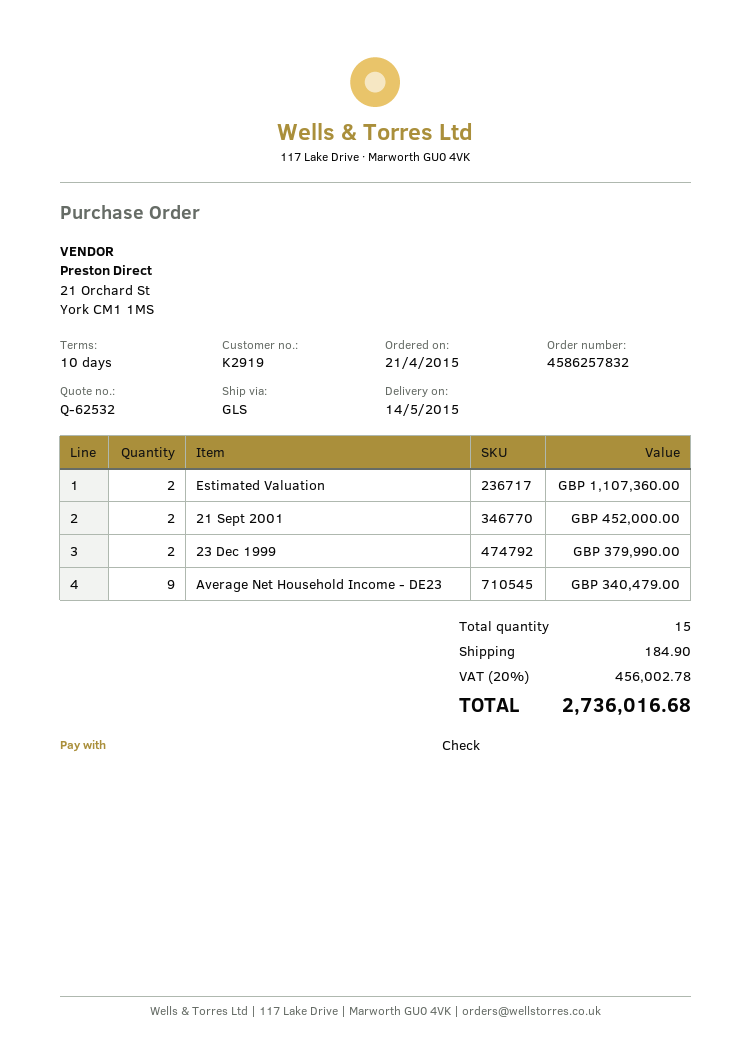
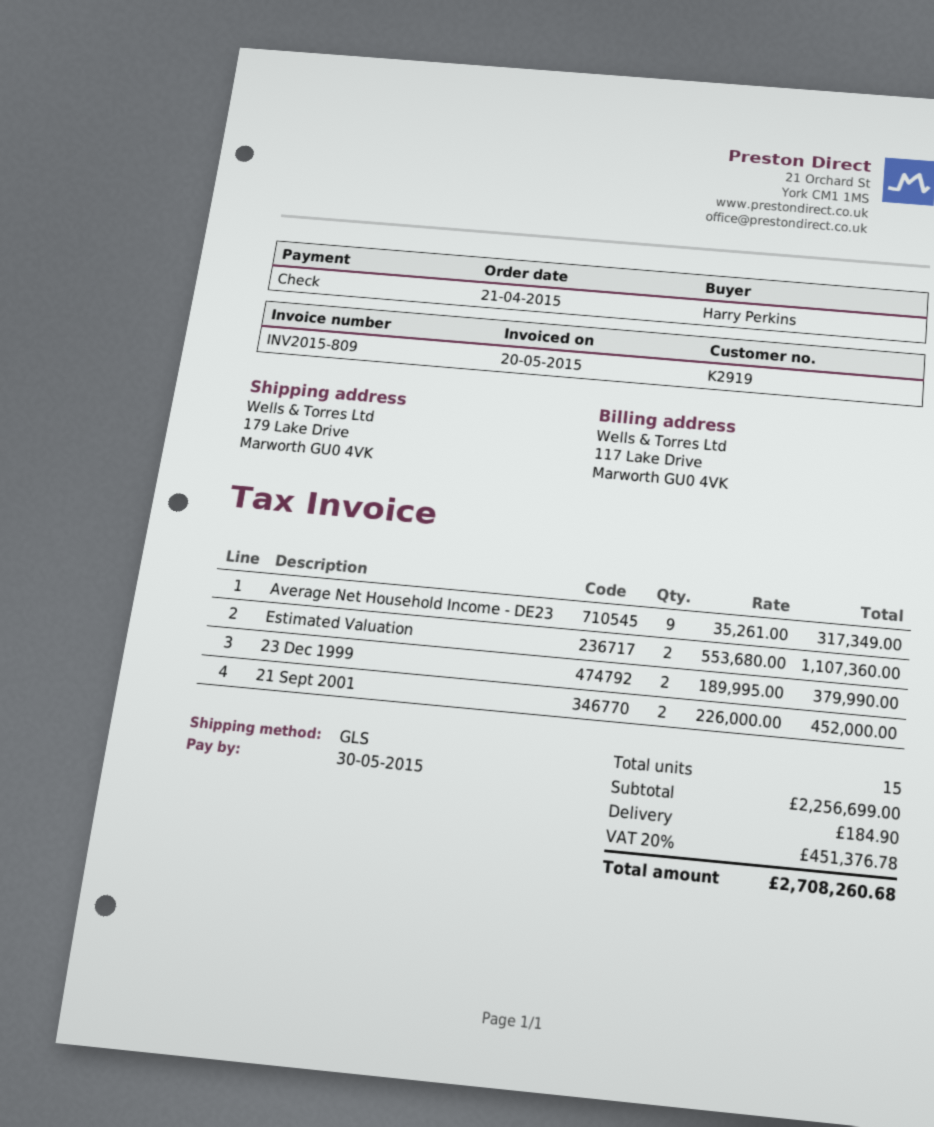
Average Net Household Income - DE23: 9 for 340479.00 -> 9 for 317349.00
tax: 20% = 456002.78 -> 20% = 451376.78
total: 2736016.68 -> 2708260.68

